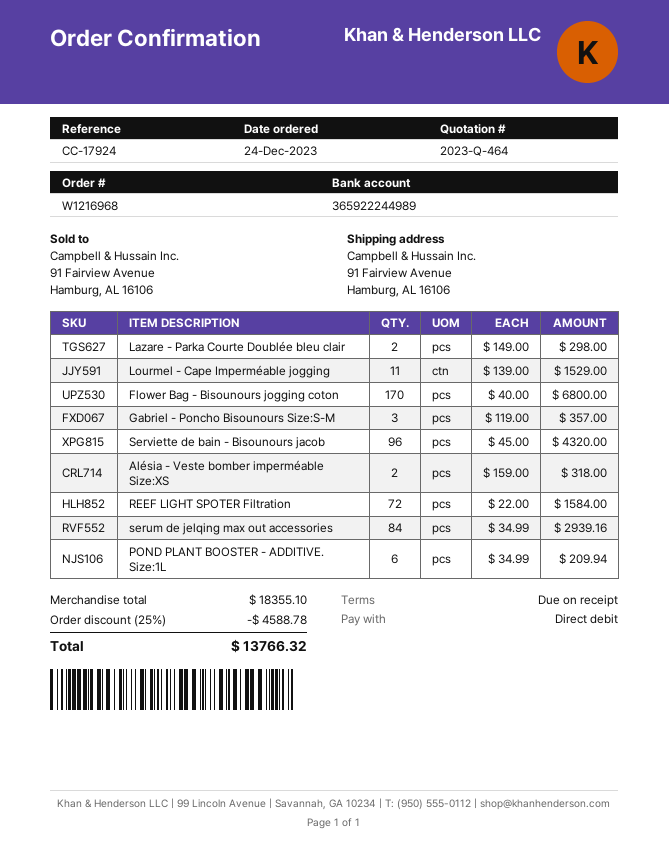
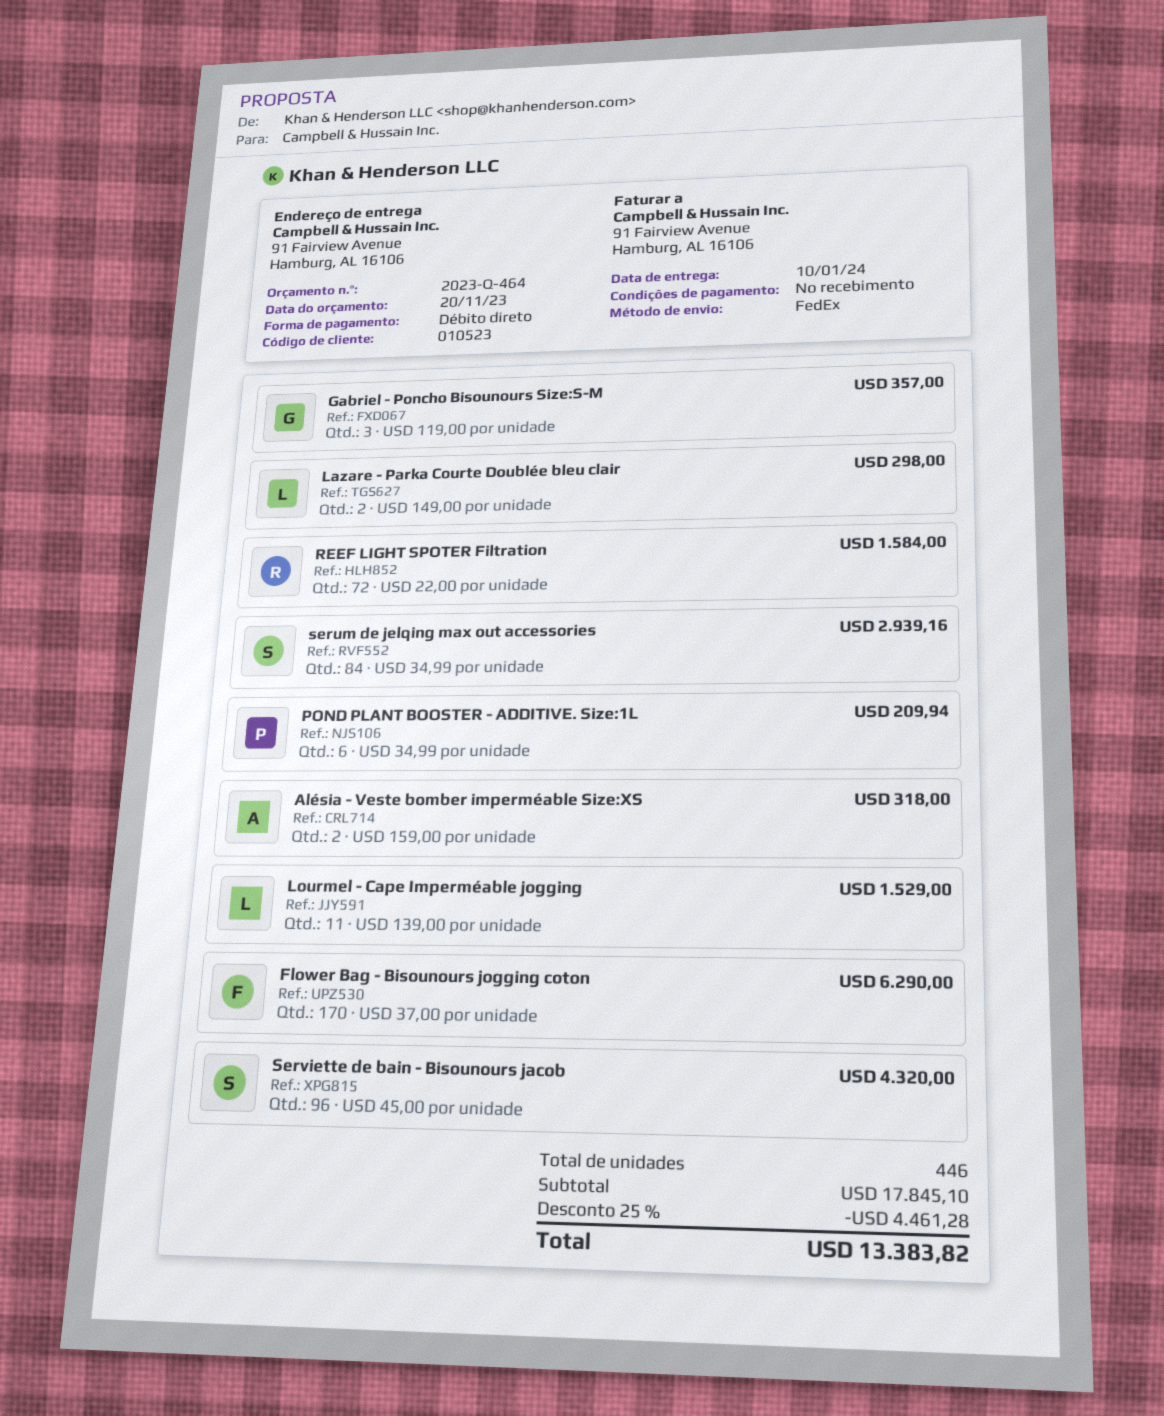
Flower Bag - Bisounours jogging coton: 170 x 40.00 = 6800.00 -> 170 x 37.00 = 6290.00
subtotal: 18355.10 -> 17845.10
discount: 25% = 4588.78 -> 25% = 4461.28
total: 13766.32 -> 13383.82

